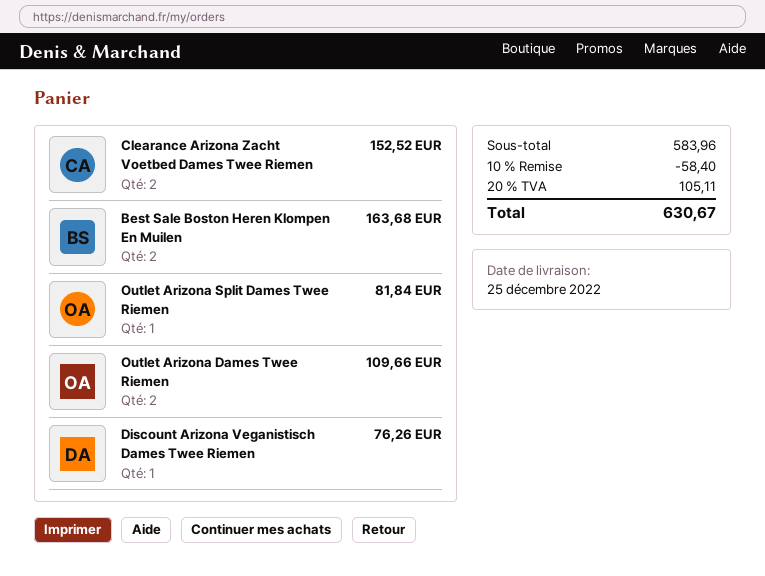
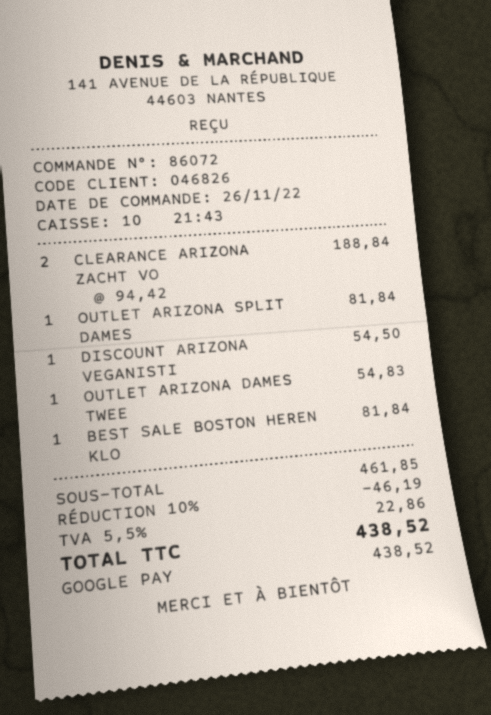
Clearance Arizona Zacht Voetbed Dames Twee Riemen: 2 for 152.52 -> 2 for 188.84
Best Sale Boston Heren Klompen En Muilen: 2 for 163.68 -> 1 for 81.84
Outlet Arizona Dames Twee Riemen: 2 for 109.66 -> 1 for 54.83
Discount Arizona Veganistisch Dames Twee Riemen: 1 for 76.26 -> 1 for 54.50
subtotal: 583.96 -> 461.85
discount: 10% = 58.40 -> 10% = 46.19
tax: 20% = 105.11 -> 5.5% = 22.86
total: 630.67 -> 438.52

